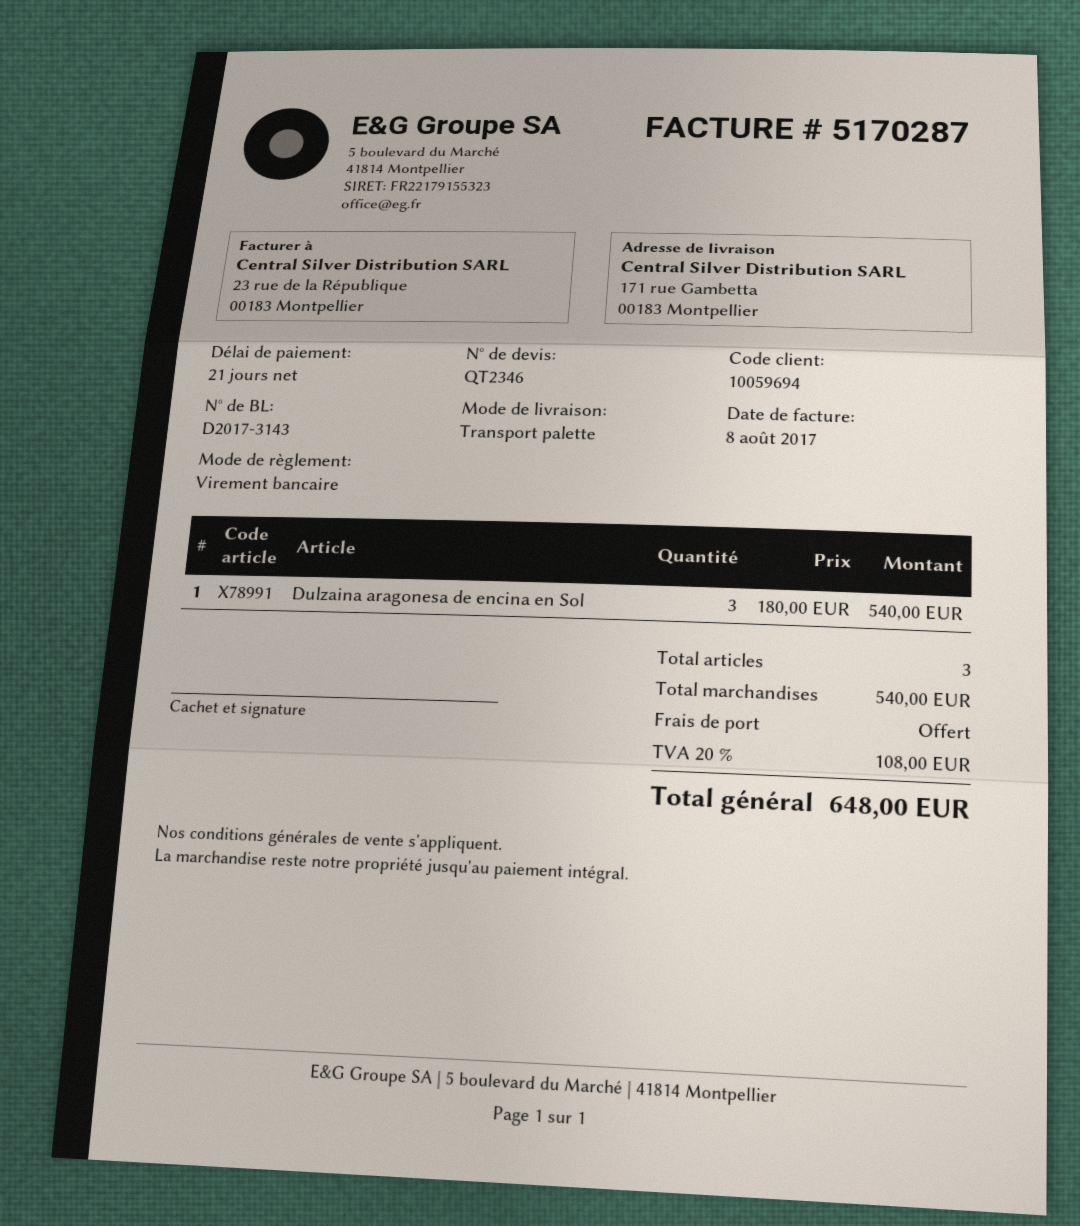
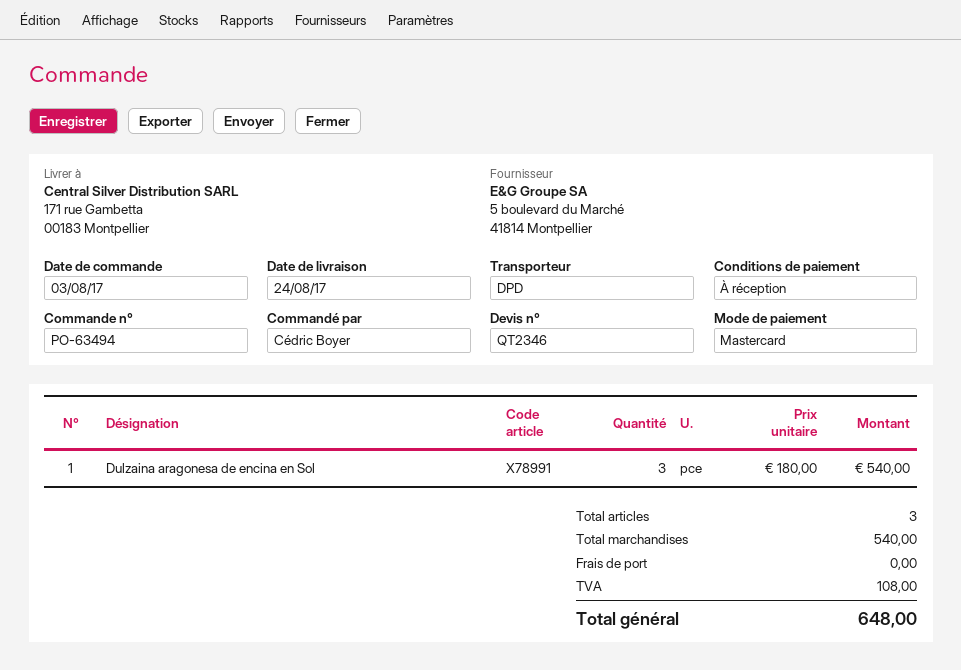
payment terms: 21 days -> on receipt
payment method: bank transfer -> Mastercard
shipping method: pallet freight -> DPD

